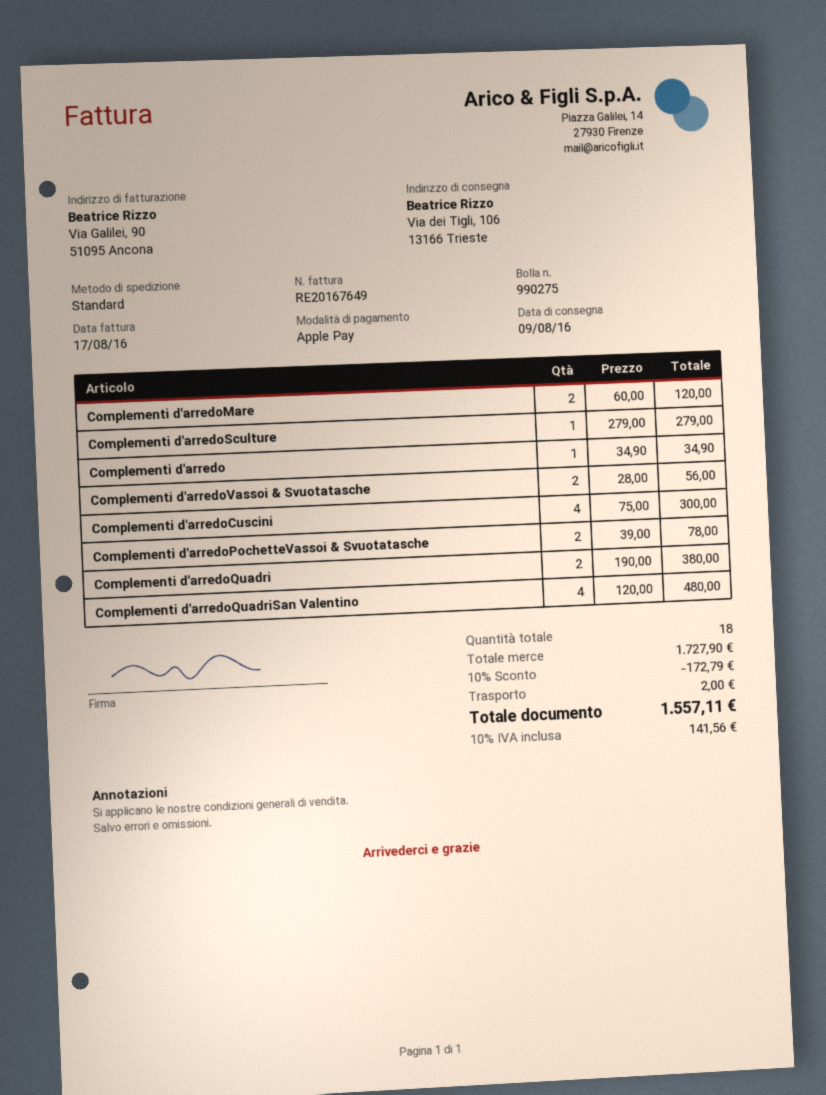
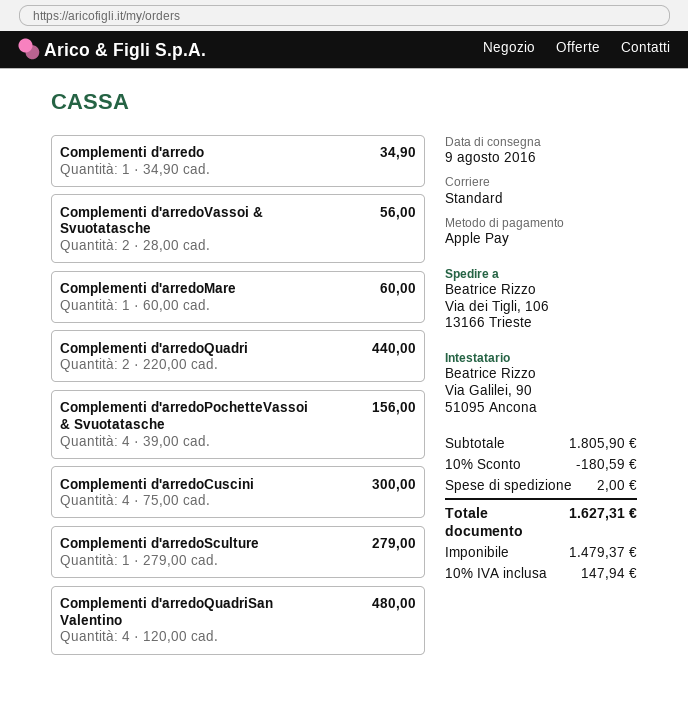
Complementi d'arredoMare: 2 x 60.00 = 120.00 -> 1 x 60.00 = 60.00
Complementi d'arredoPochetteVassoi & Svuotatasche: 2 x 39.00 = 78.00 -> 4 x 39.00 = 156.00
Complementi d'arredoQuadri: 2 x 190.00 = 380.00 -> 2 x 220.00 = 440.00
subtotal: 1727.90 -> 1805.90
discount: 10% = 172.79 -> 10% = 180.59
tax: 10% = 141.56 -> 10% = 147.94
total: 1557.11 -> 1627.31

